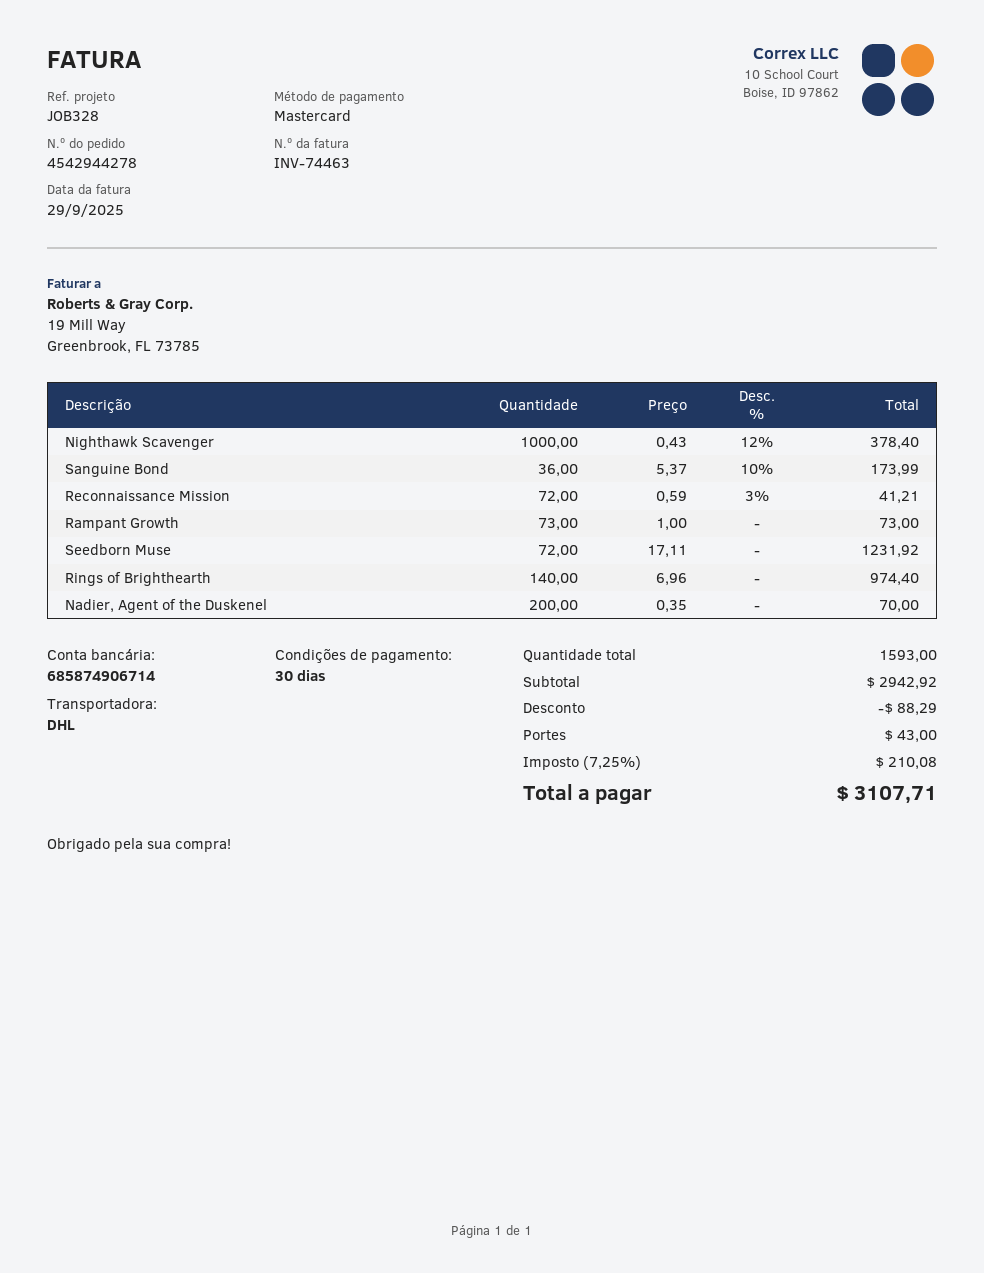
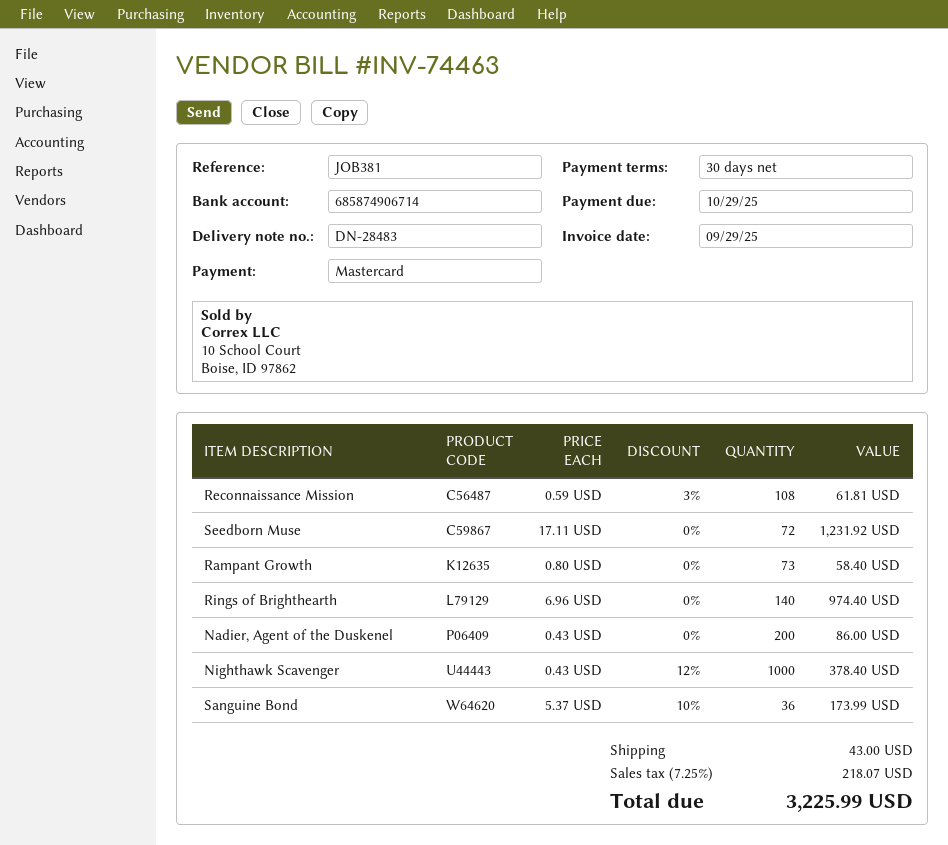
reference: JOB328 -> JOB381
Reconnaissance Mission: 72 x 0.59 - 3% = 41.21 -> 108 x 0.59 - 3% = 61.81
Rampant Growth: 73 x 1.00 = 73.00 -> 73 x 0.80 = 58.40
Nadier, Agent of the Duskenel: 200 x 0.35 = 70.00 -> 200 x 0.43 = 86.00
discount: 88.29 -> none
tax: 7.25% = 210.08 -> 7.25% = 218.07
total: 3107.71 -> 3225.99

